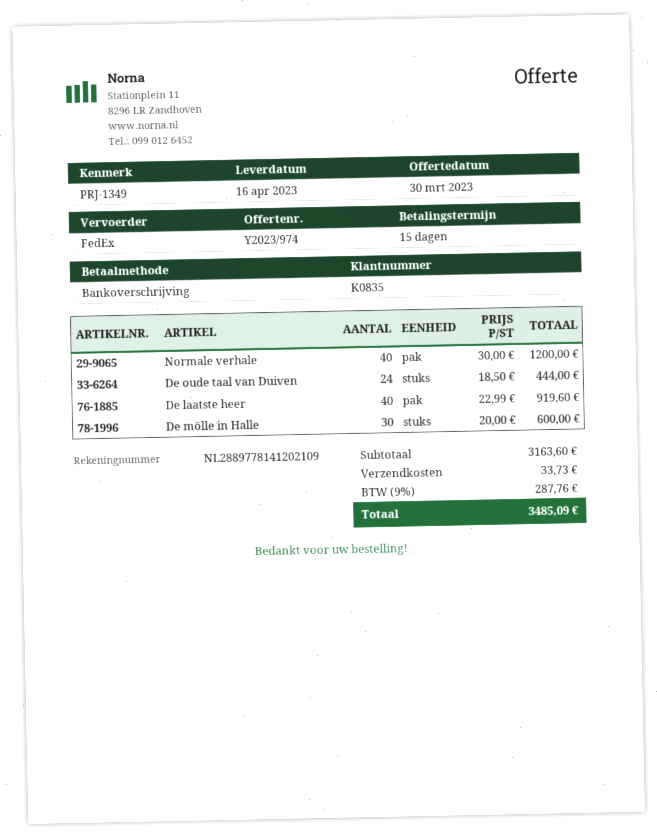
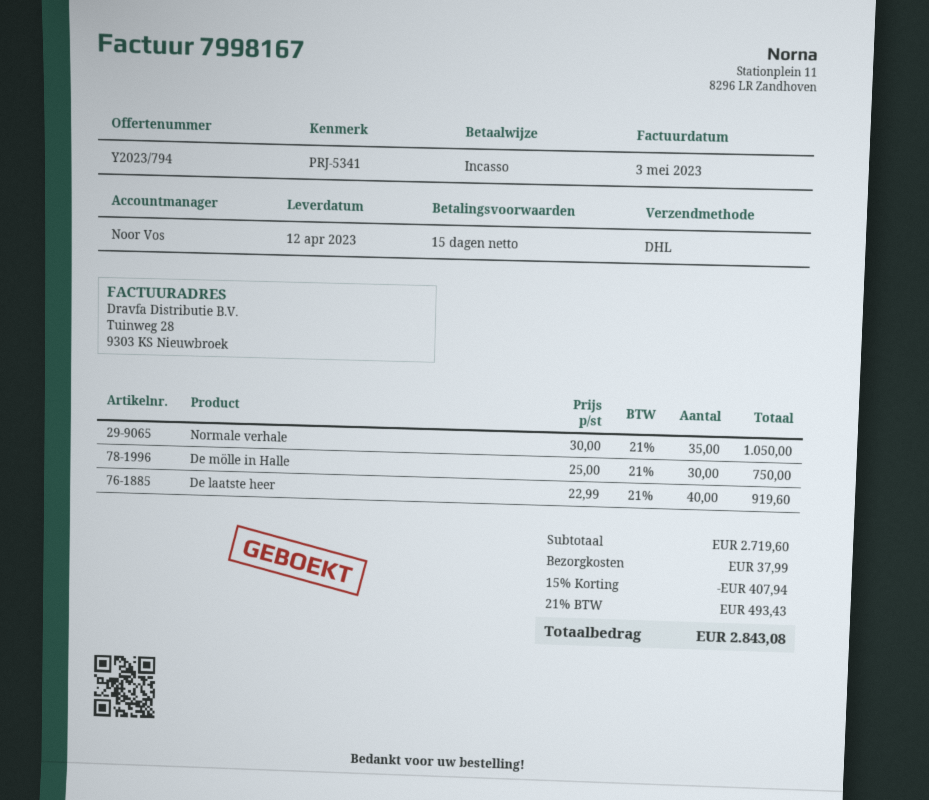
quote number: Y2023/974 -> Y2023/794
delivery date: 2023-04-16 -> 2023-04-12
reference: PRJ-1349 -> PRJ-5341
payment method: bank transfer -> direct debit
shipping method: FedEx -> DHL
Normale verhale: 40 x 30.00 = 1200.00 -> 35 x 30.00 = 1050.00
De oude taal van Duiven: 24 x 18.50 = 444.00 -> none
De mölle in Halle: 30 x 20.00 = 600.00 -> 30 x 25.00 = 750.00
subtotal: 3163.60 -> 2719.60
discount: none -> 15% = 407.94
shipping: 33.73 -> 37.99
tax: 9% = 287.76 -> 21% = 493.43
total: 3485.09 -> 2843.08

